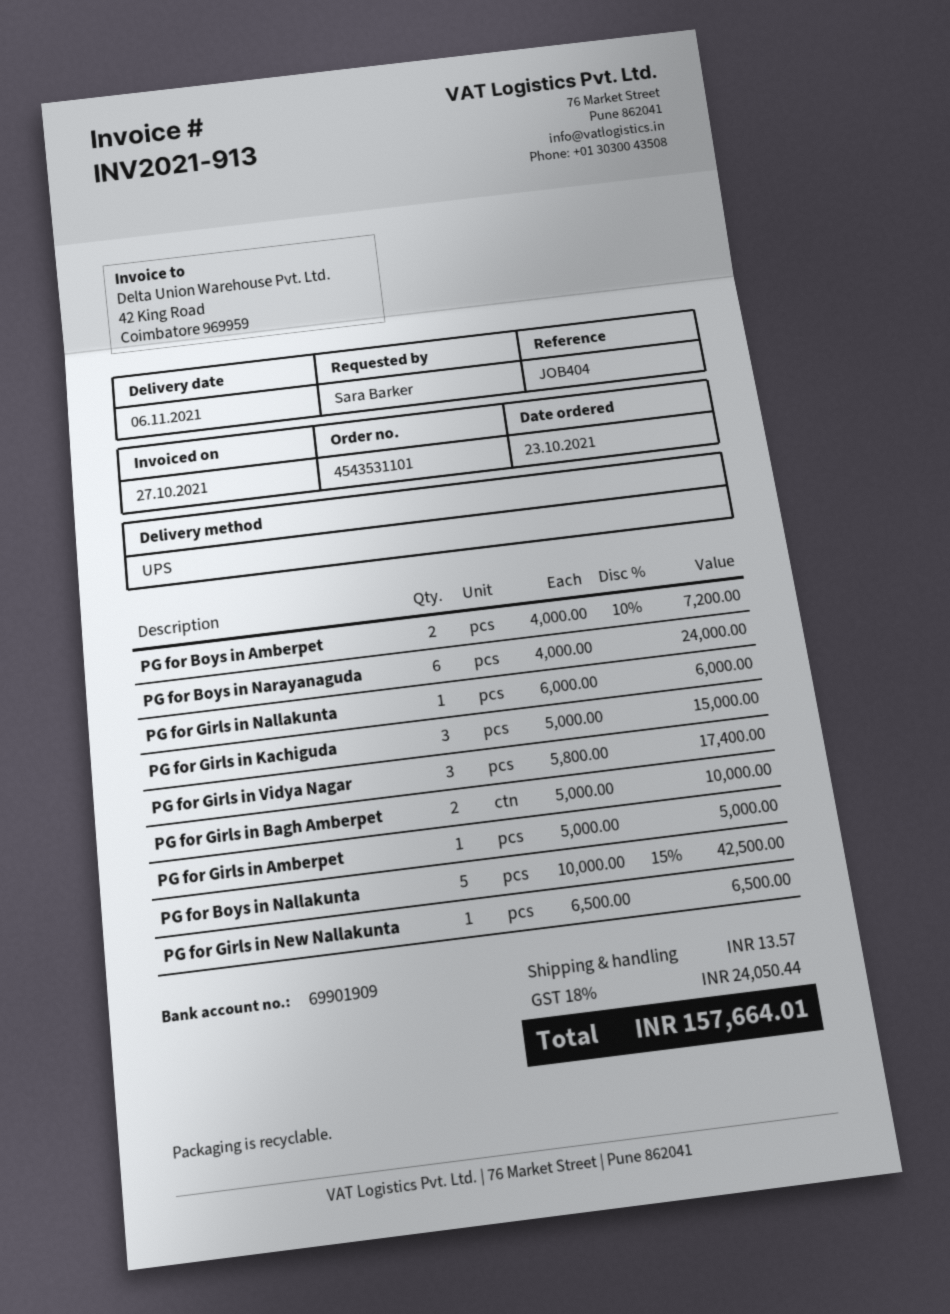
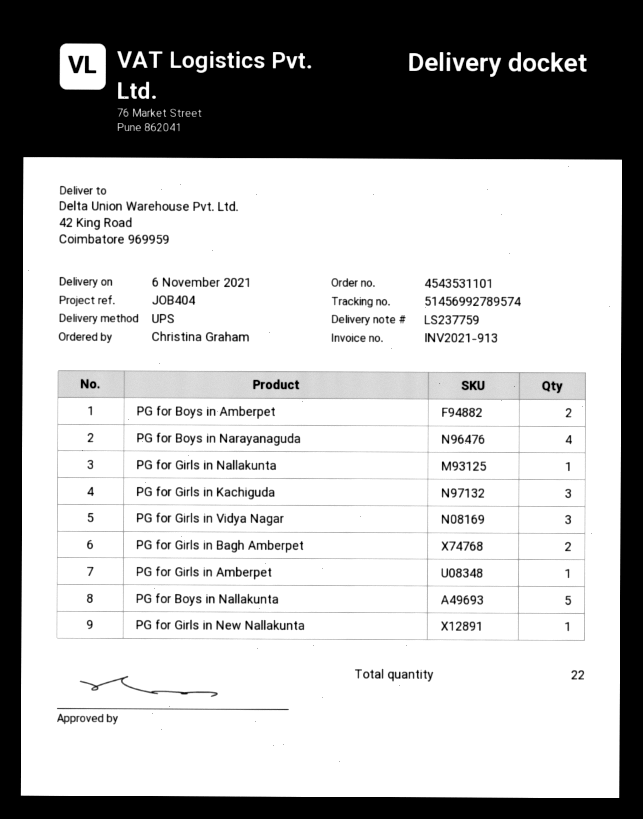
ordered by: Sara Barker -> Christina Graham
PG for Boys in Narayanaguda: 6 -> 4

